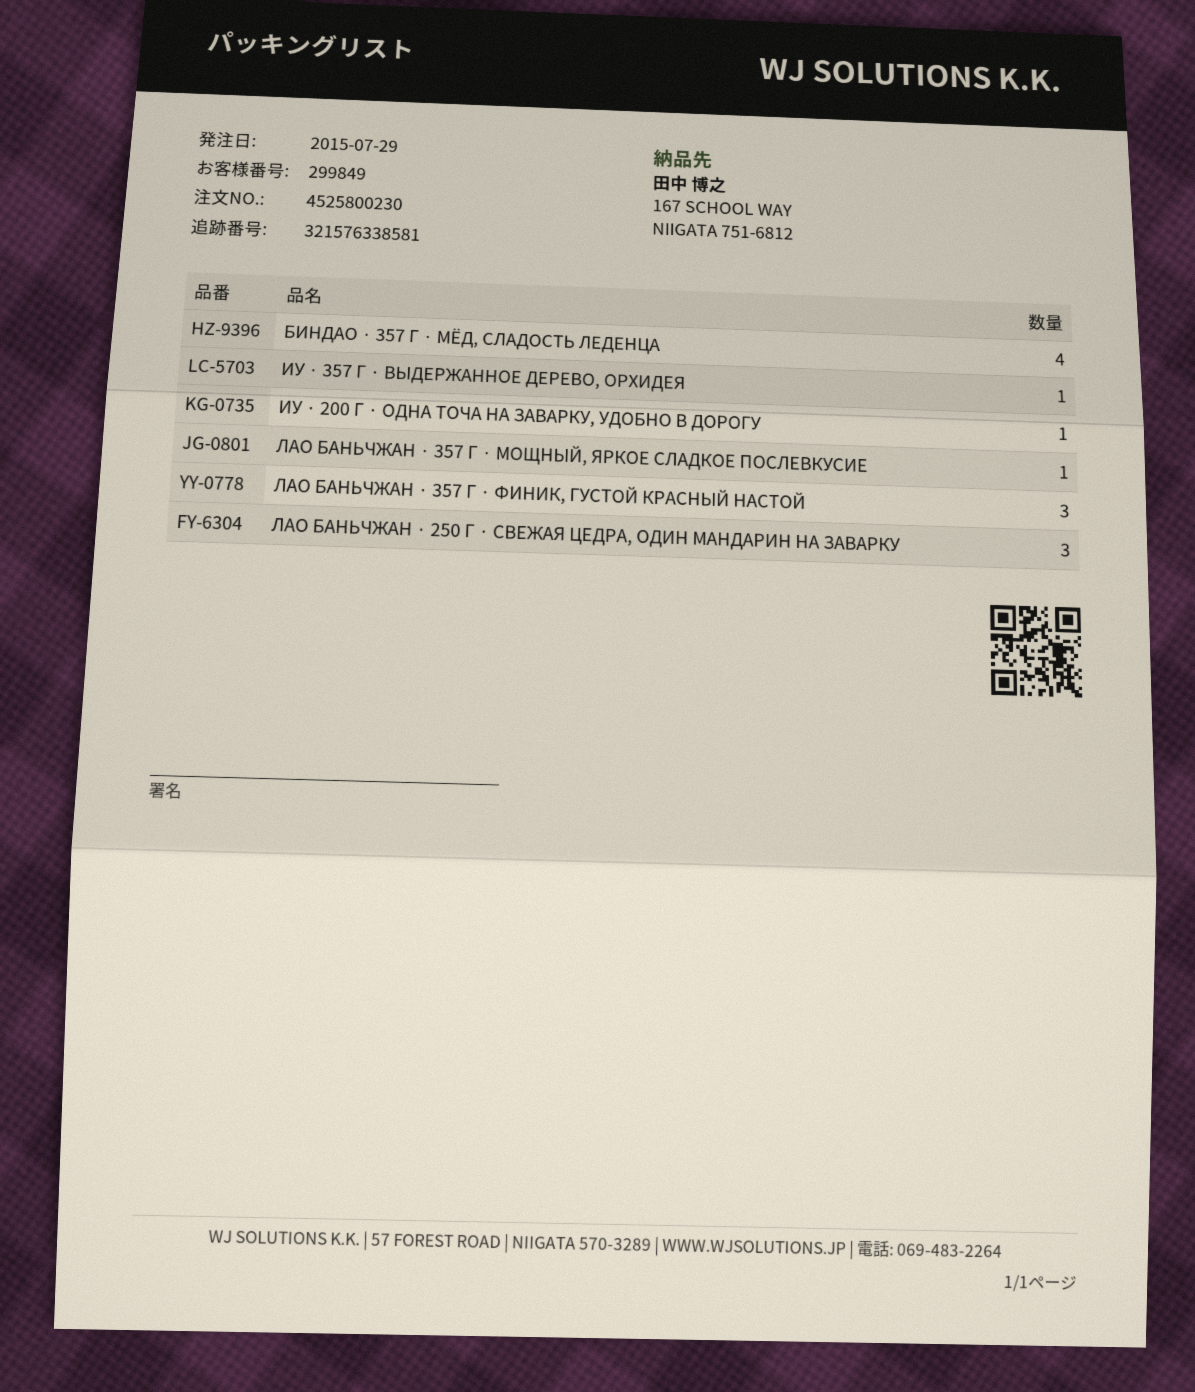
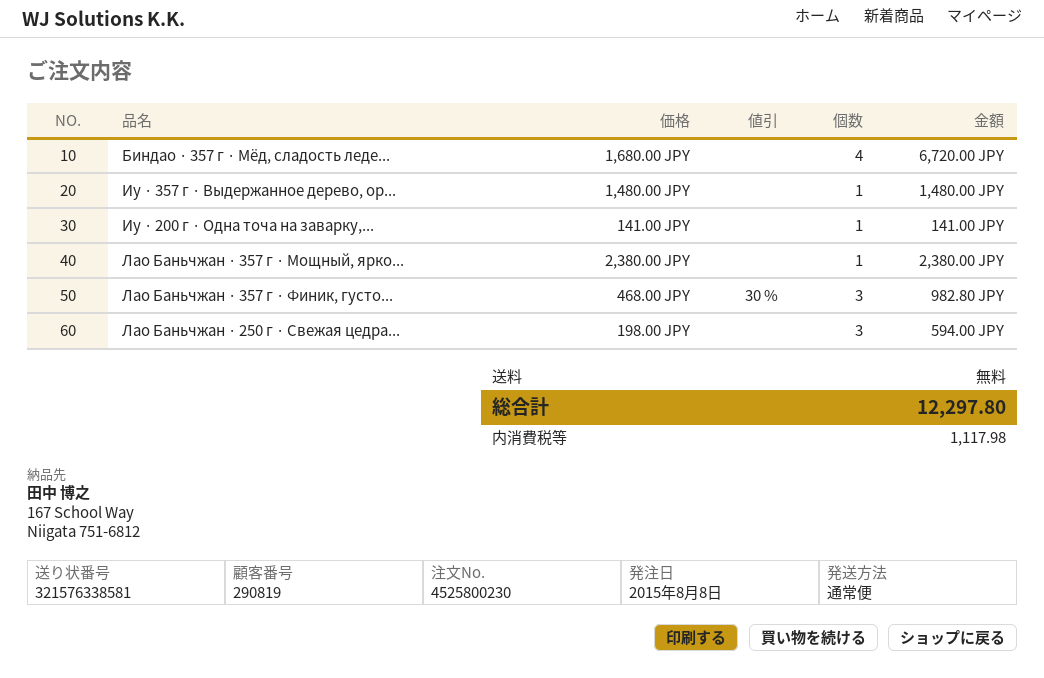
order date: 2015-07-29 -> 2015-08-08
customer number: 299849 -> 290819

